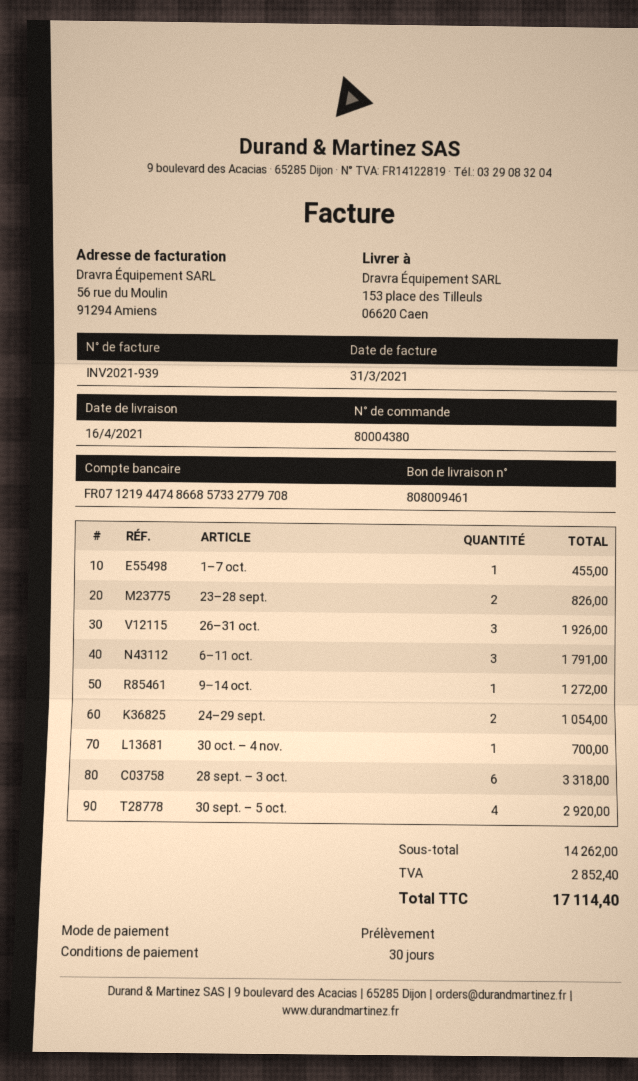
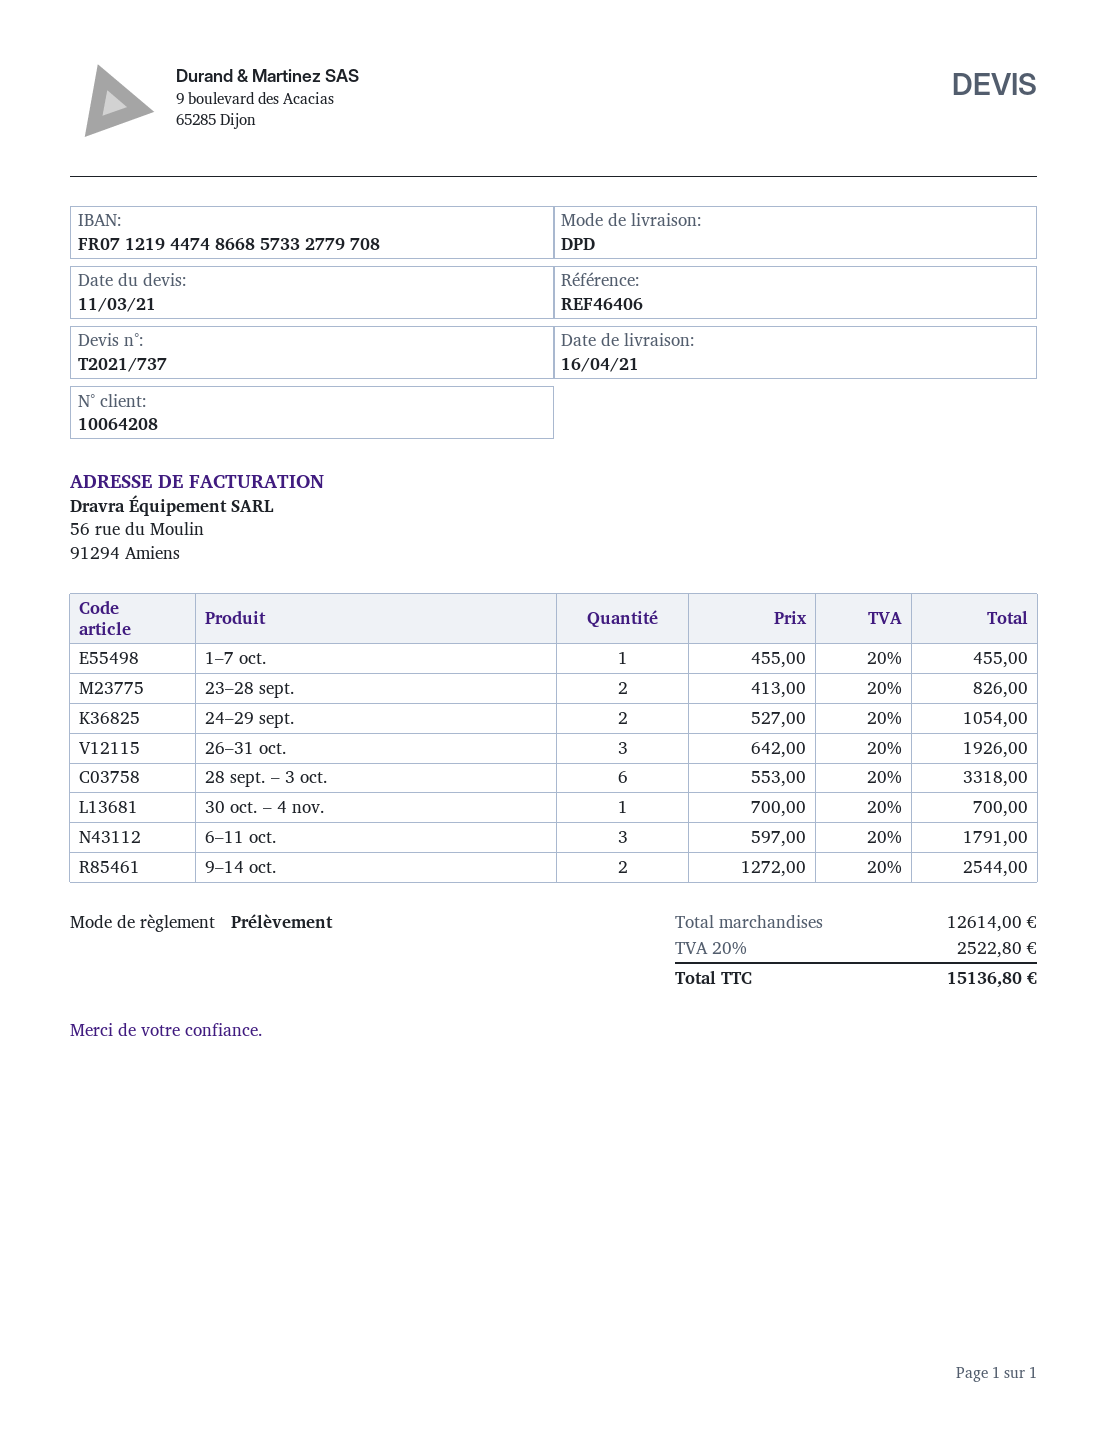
9–14 oct.: 1 for 1272.00 -> 2 for 2544.00
30 sept. – 5 oct.: 4 for 2920.00 -> none
subtotal: 14262.00 -> 12614.00
tax: 2852.40 -> 2522.80
total: 17114.40 -> 15136.80

